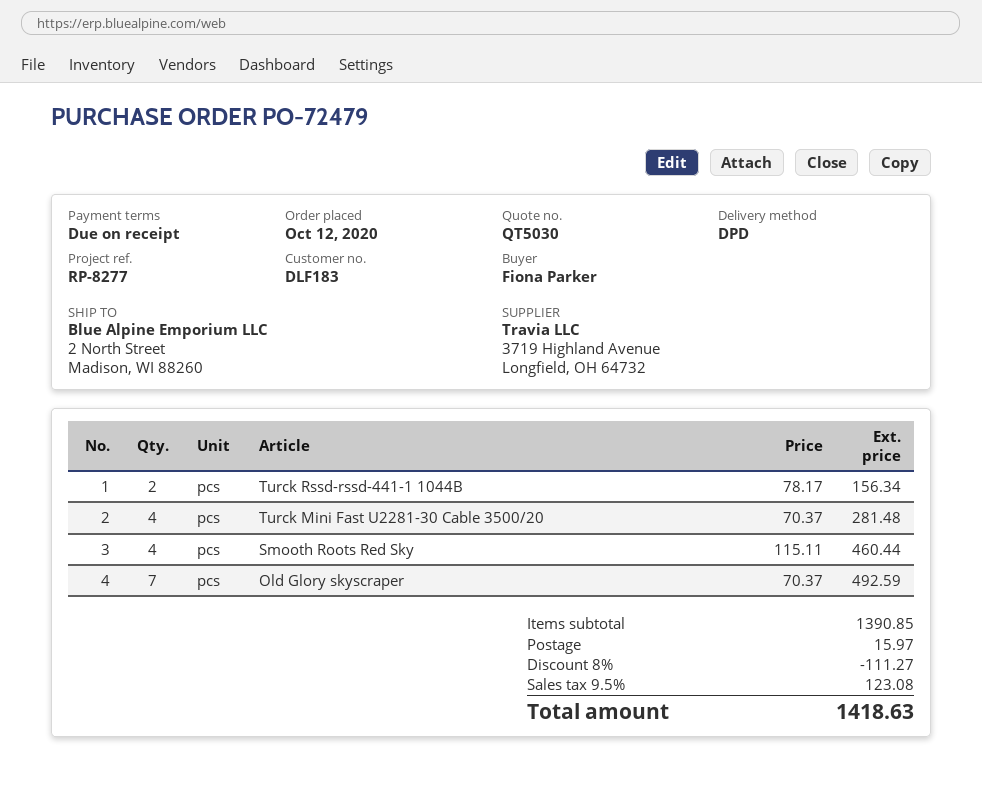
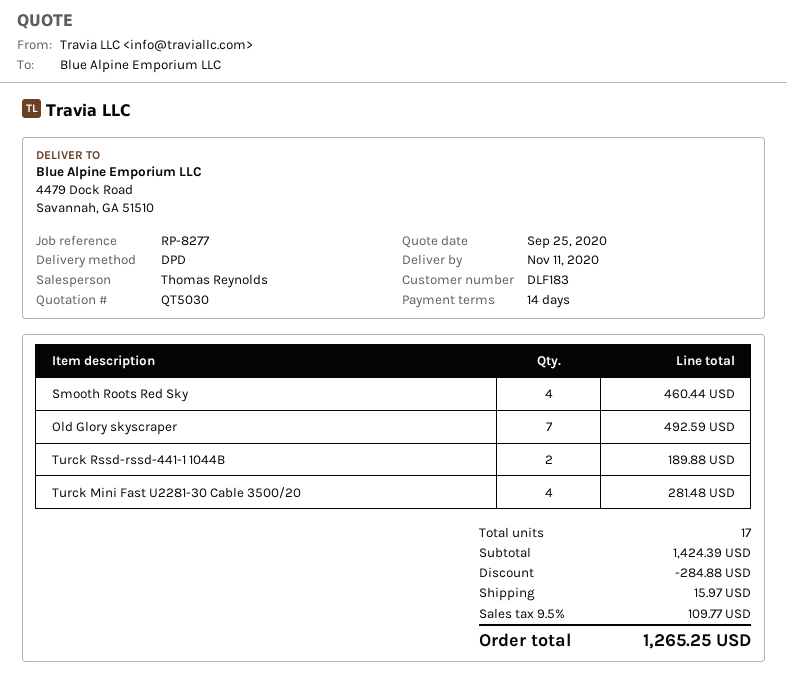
payment terms: on receipt -> 14 days
ship to: 2 North Street, Madison, WI 88260 -> 4479 Dock Road, Savannah, GA 51510
Turck Rssd-rssd-441-1 1044B: 2 for 156.34 -> 2 for 189.88
subtotal: 1390.85 -> 1424.39
discount: 111.27 -> 284.88
tax: 9.5% = 123.08 -> 9.5% = 109.77
total: 1418.63 -> 1265.25

